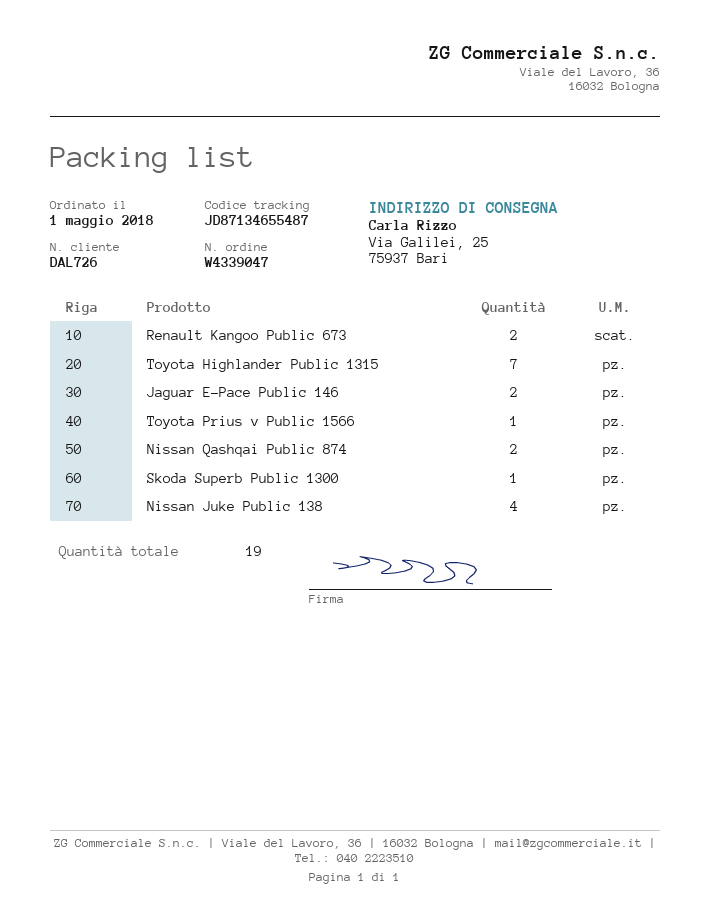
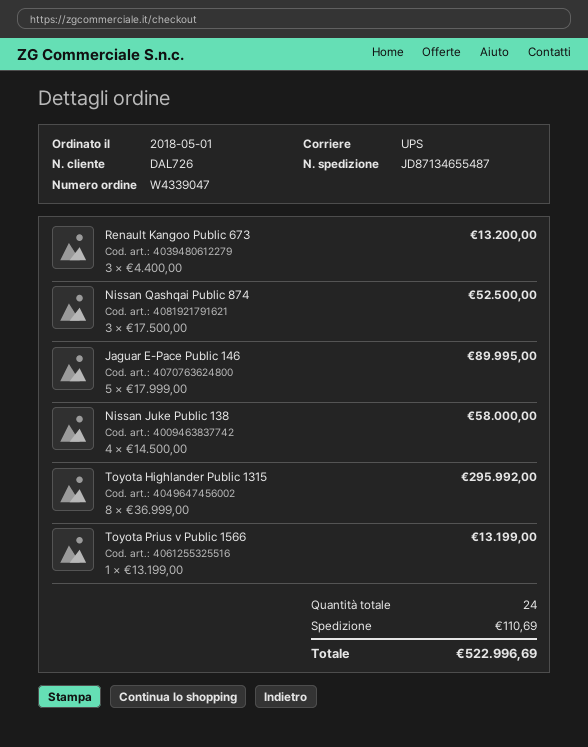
Renault Kangoo Public 673: 2 -> 3
Toyota Highlander Public 1315: 7 -> 8
Jaguar E-Pace Public 146: 2 -> 5
Nissan Qashqai Public 874: 2 -> 3
Skoda Superb Public 1300: 1 -> none
total quantity: 19 -> 24

